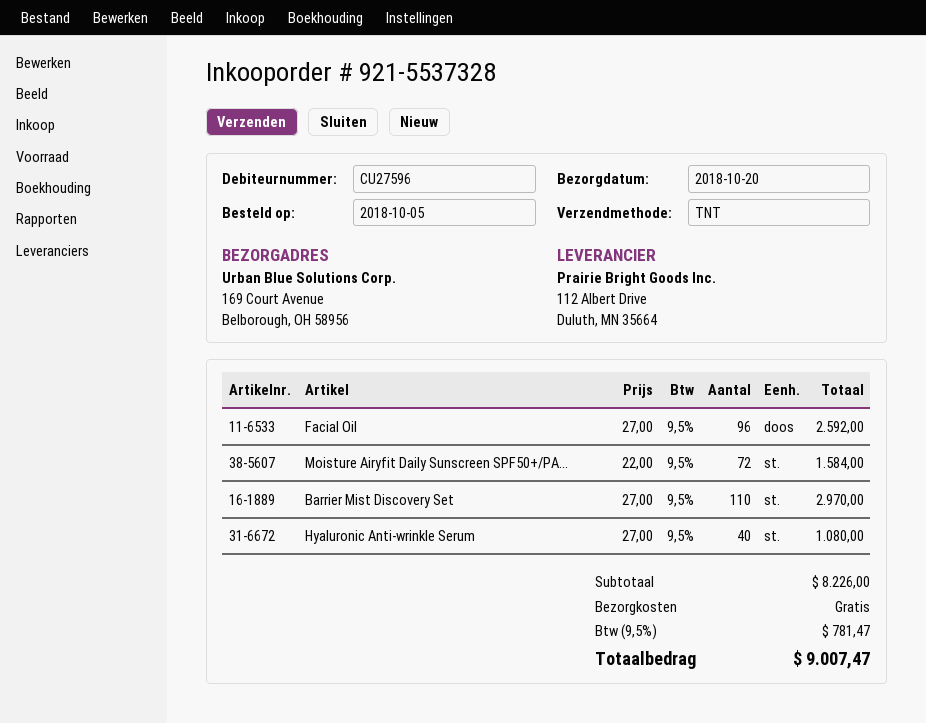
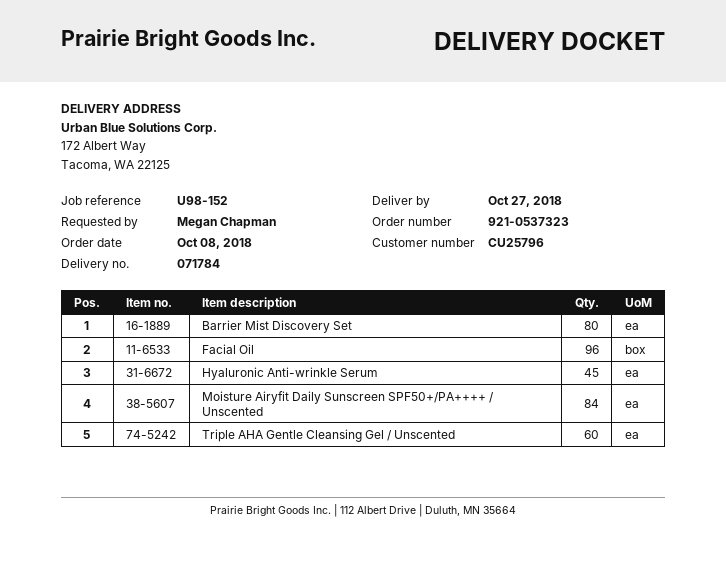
order number: 921-5537328 -> 921-0537323
order date: 2018-10-05 -> 2018-10-08
delivery date: 2018-10-20 -> 2018-10-27
customer number: CU27596 -> CU25796
ship to: 169 Court Avenue, Belborough, OH 58956 -> 172 Albert Way, Tacoma, WA 22125
Moisture Airyfit Daily Sunscreen SPF50+/PA...: 72 -> 84
Barrier Mist Discovery Set: 110 -> 80
Hyaluronic Anti-wrinkle Serum: 40 -> 45
Triple AHA Gentle Cleansing Gel / Unscented: none -> 60

